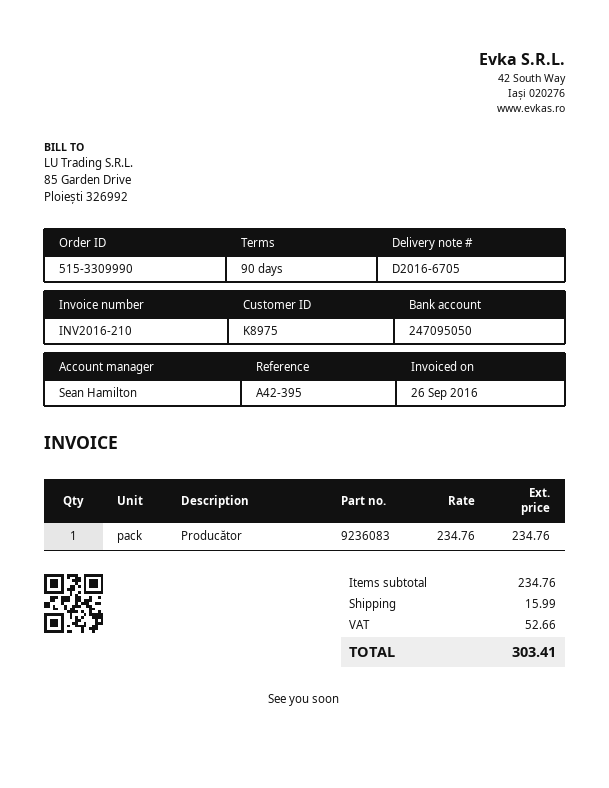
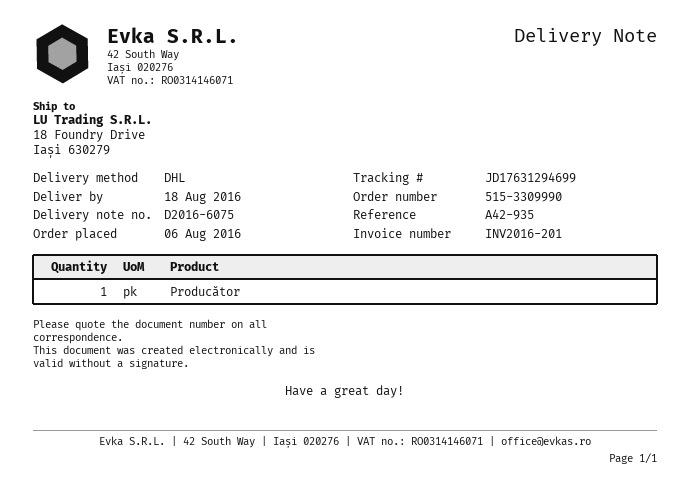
delivery note number: D2016-6705 -> D2016-6075
invoice number: INV2016-210 -> INV2016-201
reference: A42-395 -> A42-935

